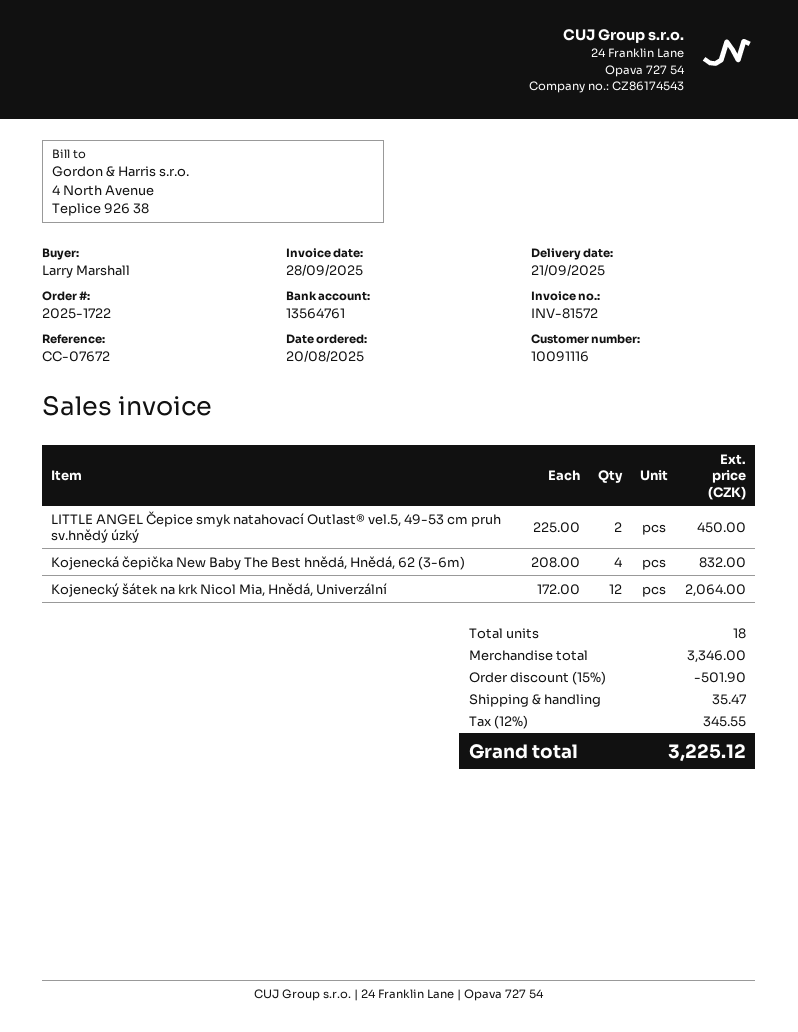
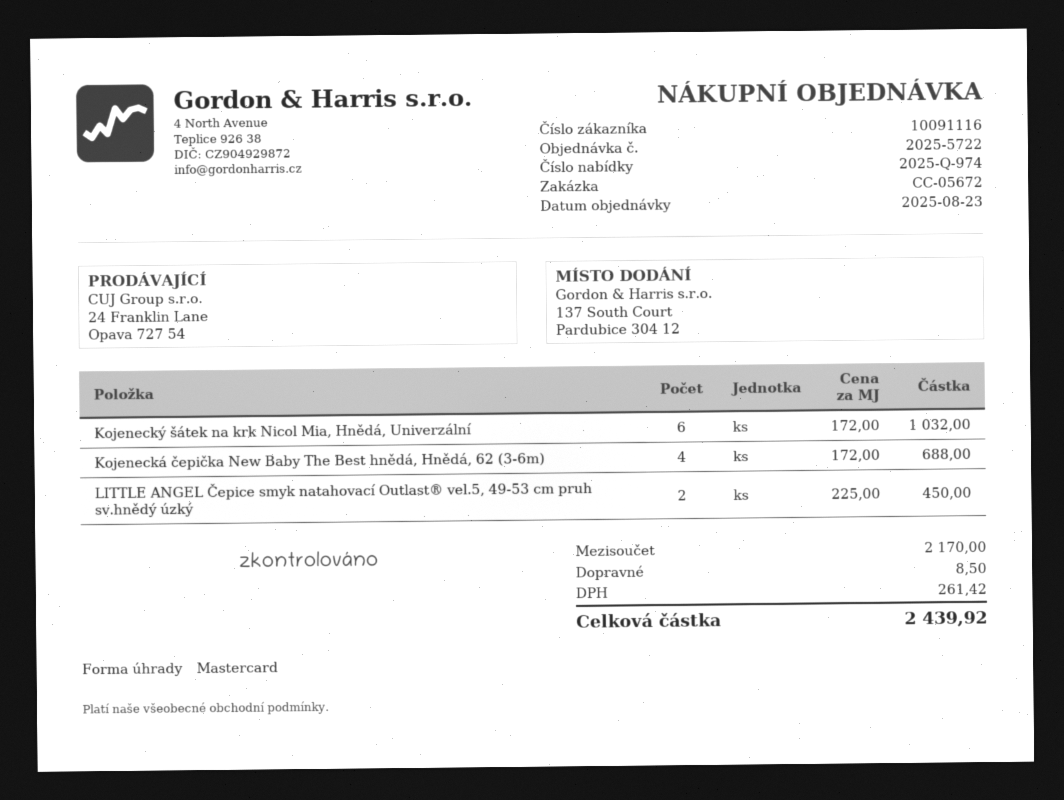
order number: 2025-1722 -> 2025-5722
order date: 2025-08-20 -> 2025-08-23
reference: CC-07672 -> CC-05672
Kojenecká čepička New Baby The Best hnědá, Hnědá, 62 (3-6m): 4 x 208.00 = 832.00 -> 4 x 172.00 = 688.00
Kojenecký šátek na krk Nicol Mia, Hnědá, Univerzální: 12 x 172.00 = 2064.00 -> 6 x 172.00 = 1032.00
subtotal: 3346.00 -> 2170.00
discount: 15% = 501.90 -> none
shipping: 35.47 -> 8.50
tax: 345.55 -> 261.42
total: 3225.12 -> 2439.92

